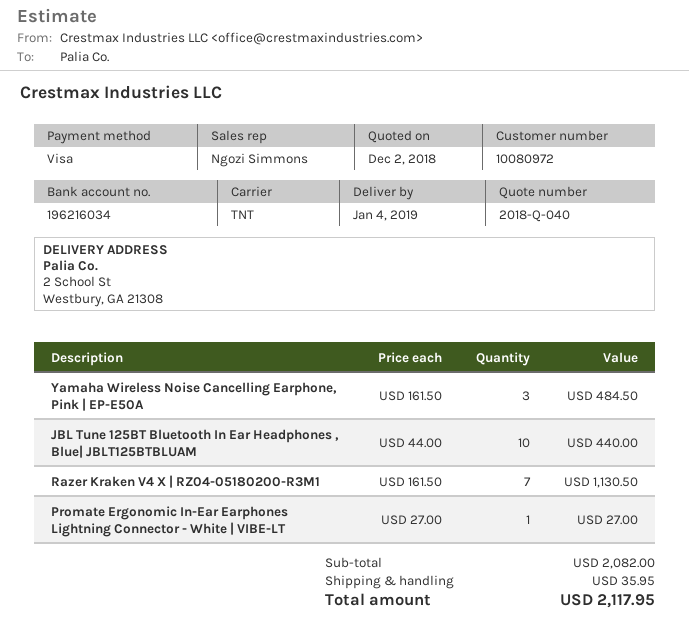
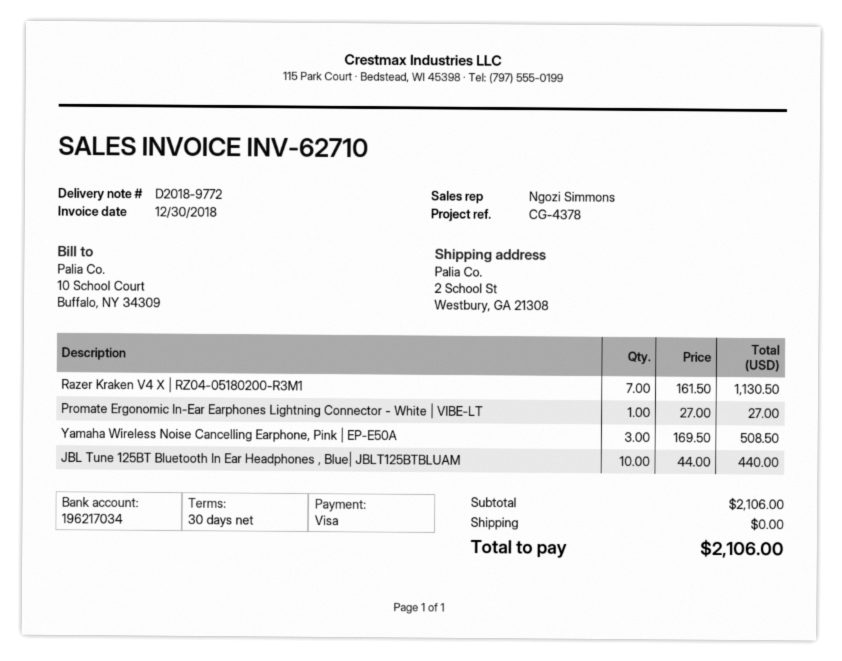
bank account: 196216034 -> 196217034
Yamaha Wireless Noise Cancelling Earphone, Pink | EP-E50A: 3 x 161.50 = 484.50 -> 3 x 169.50 = 508.50
subtotal: 2082.00 -> 2106.00
shipping: 35.95 -> 0.00
total: 2117.95 -> 2106.00

